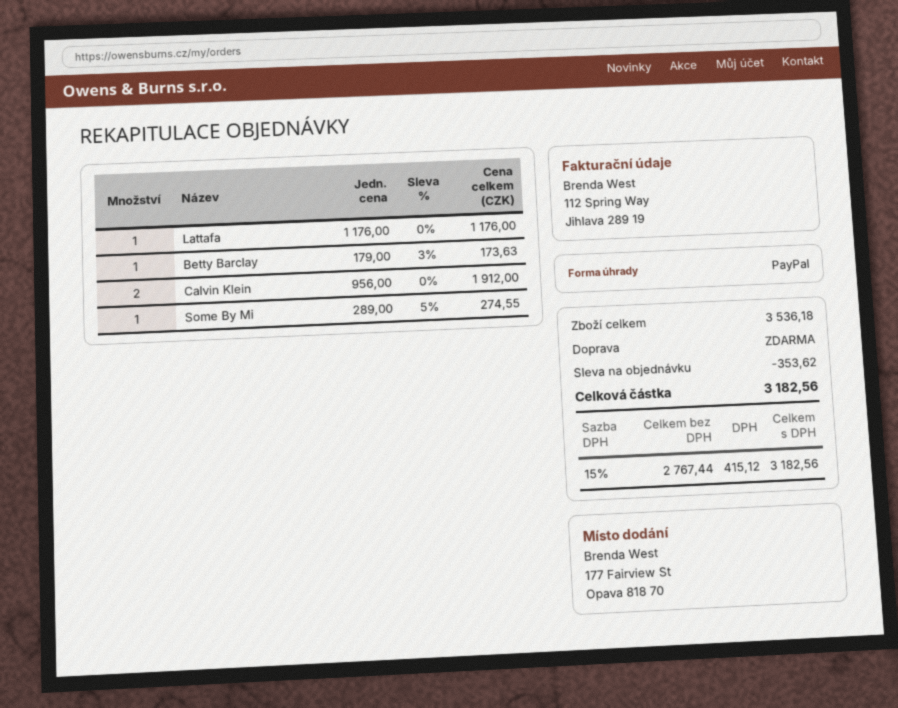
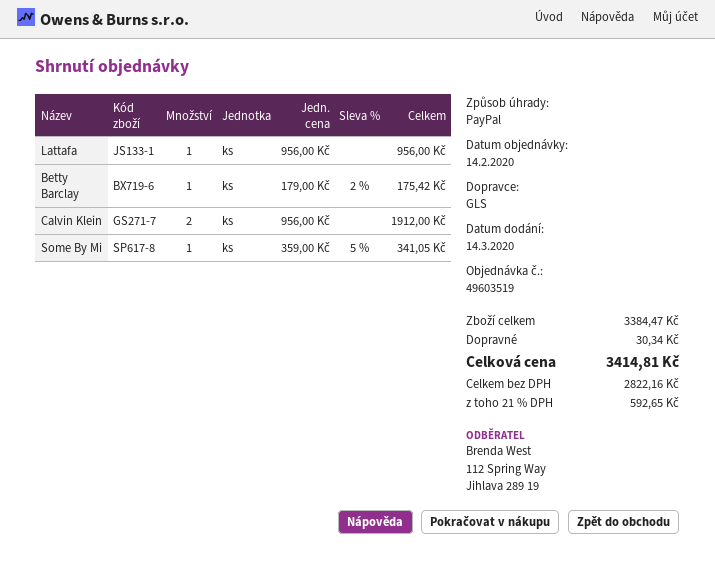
Lattafa: 1 x 1176.00 = 1176.00 -> 1 x 956.00 = 956.00
Betty Barclay: 1 x 179.00 - 3% = 173.63 -> 1 x 179.00 - 2% = 175.42
Some By Mi: 1 x 289.00 - 5% = 274.55 -> 1 x 359.00 - 5% = 341.05
subtotal: 3536.18 -> 3384.47
discount: 353.62 -> none
shipping: 0.00 -> 30.34
net: 2767.44 -> 2822.16
tax: 15% = 415.12 -> 21% = 592.65
total: 3182.56 -> 3414.81

